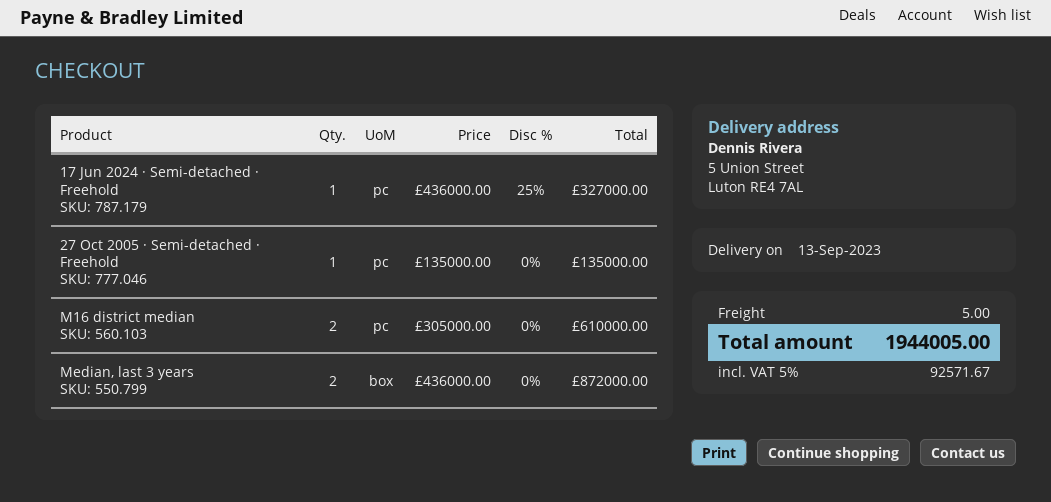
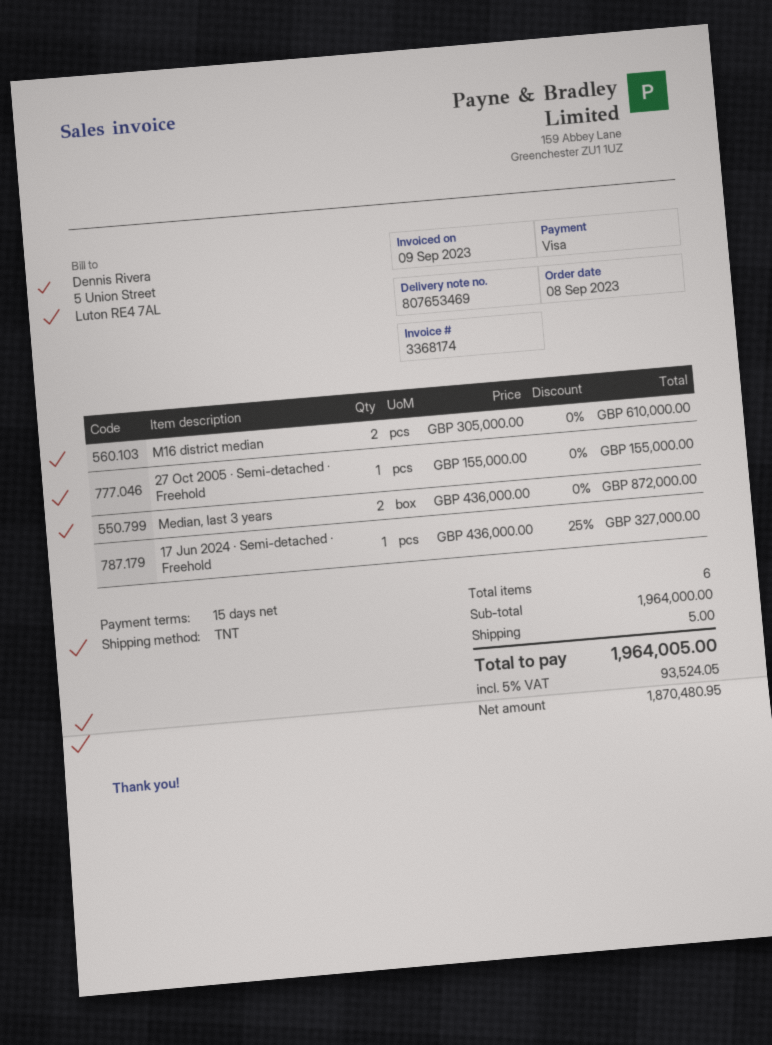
27 Oct 2005 · Semi-detached · Freehold: 1 x 135000.00 = 135000.00 -> 1 x 155000.00 = 155000.00
tax: 5% = 92571.67 -> 5% = 93524.05
total: 1944005.00 -> 1964005.00

